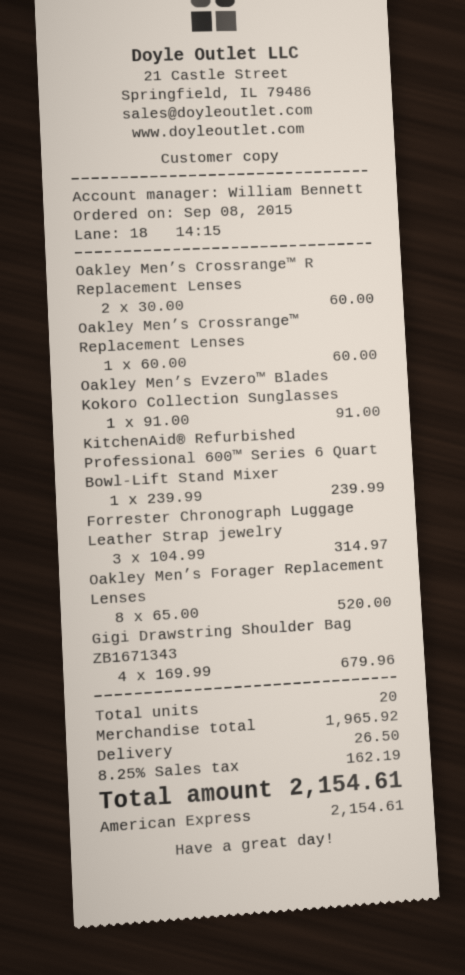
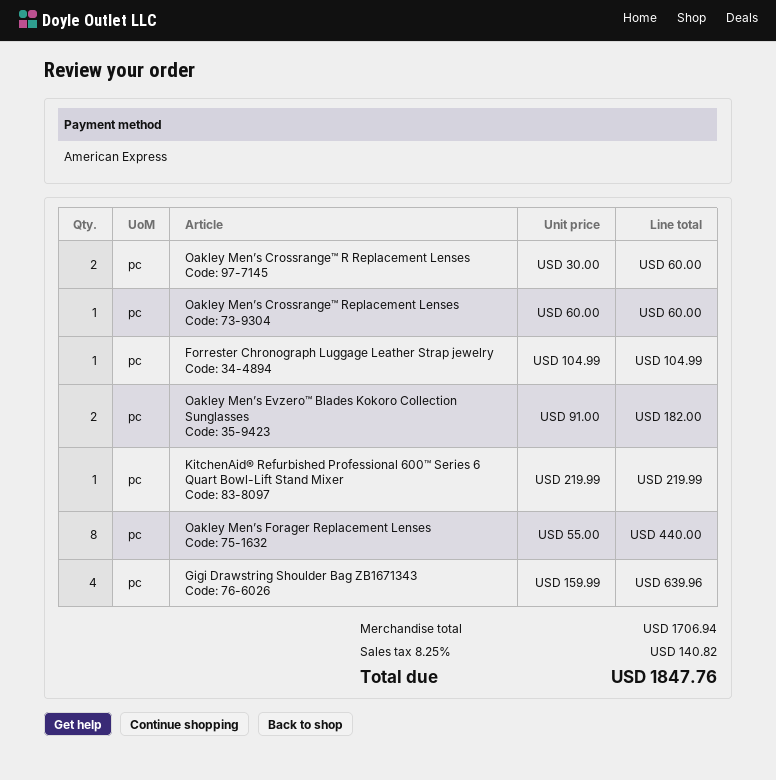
Oakley Men’s Evzero™ Blades Kokoro Collection Sunglasses: 1 x 91.00 = 91.00 -> 2 x 91.00 = 182.00
KitchenAid® Refurbished Professional 600™ Series 6 Quart Bowl-Lift Stand Mixer: 1 x 239.99 = 239.99 -> 1 x 219.99 = 219.99
Forrester Chronograph Luggage Leather Strap jewelry: 3 x 104.99 = 314.97 -> 1 x 104.99 = 104.99
Oakley Men’s Forager Replacement Lenses: 8 x 65.00 = 520.00 -> 8 x 55.00 = 440.00
Gigi Drawstring Shoulder Bag ZB1671343: 4 x 169.99 = 679.96 -> 4 x 159.99 = 639.96
subtotal: 1965.92 -> 1706.94
shipping: 26.50 -> none
tax: 8.25% = 162.19 -> 8.25% = 140.82
total: 2154.61 -> 1847.76

